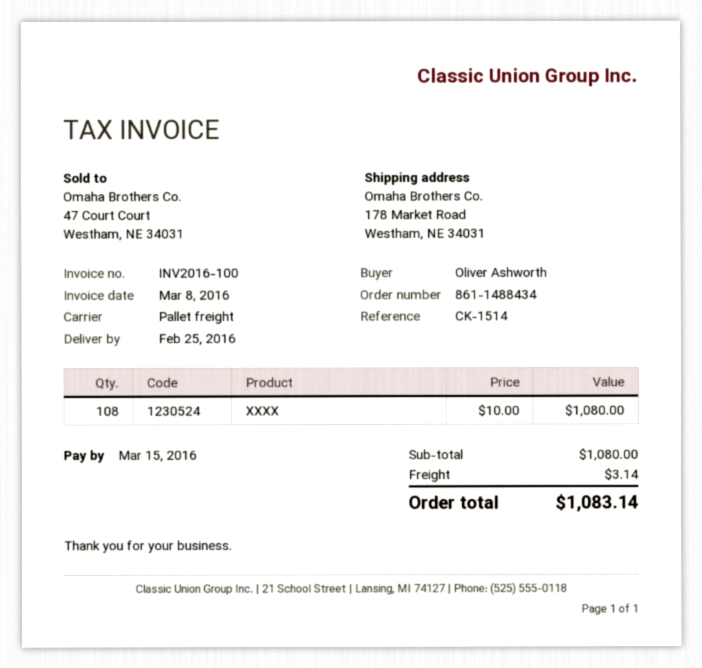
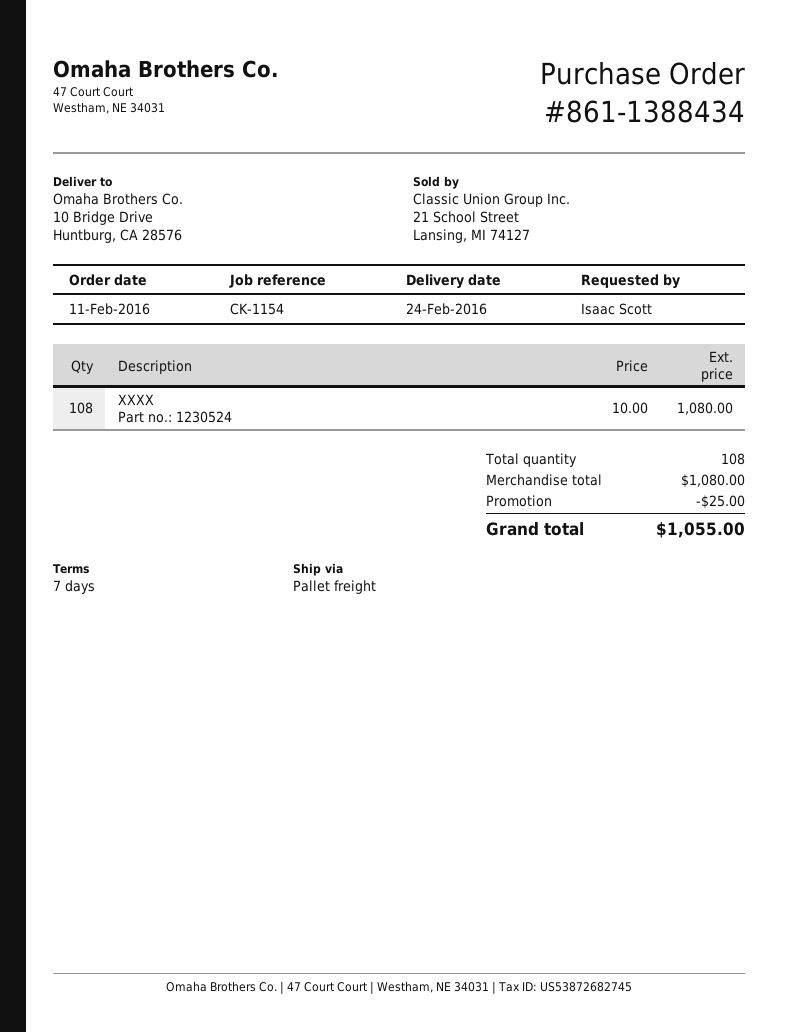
order number: 861-1488434 -> 861-1388434
delivery date: 2016-02-25 -> 2016-02-24
reference: CK-1514 -> CK-1154
ordered by: Oliver Ashworth -> Isaac Scott
ship to: 178 Market Road, Westham, NE 34031 -> 10 Bridge Drive, Huntburg, CA 28576
discount: none -> 25.00
shipping: 3.14 -> none
total: 1083.14 -> 1055.00

